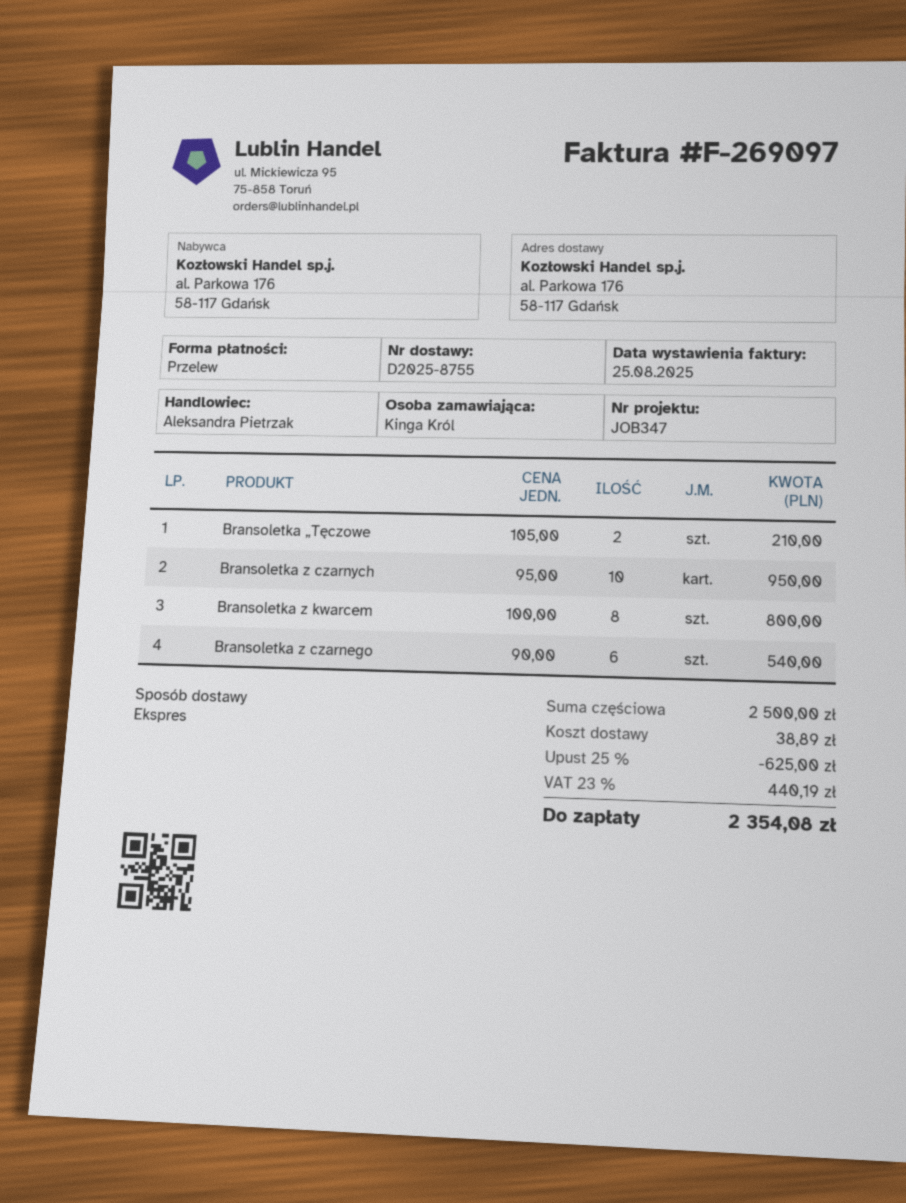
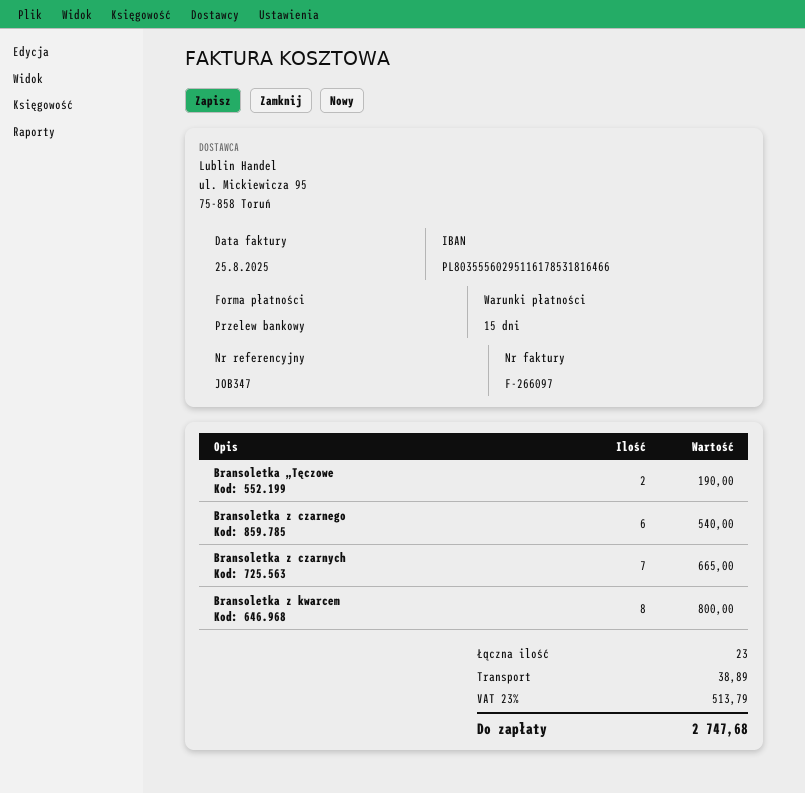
invoice number: F-269097 -> F-266097
Bransoletka „Tęczowe: 2 for 210.00 -> 2 for 190.00
Bransoletka z czarnych: 10 for 950.00 -> 7 for 665.00
discount: 25% = 625.00 -> none
tax: 23% = 440.19 -> 23% = 513.79
total: 2354.08 -> 2747.68

